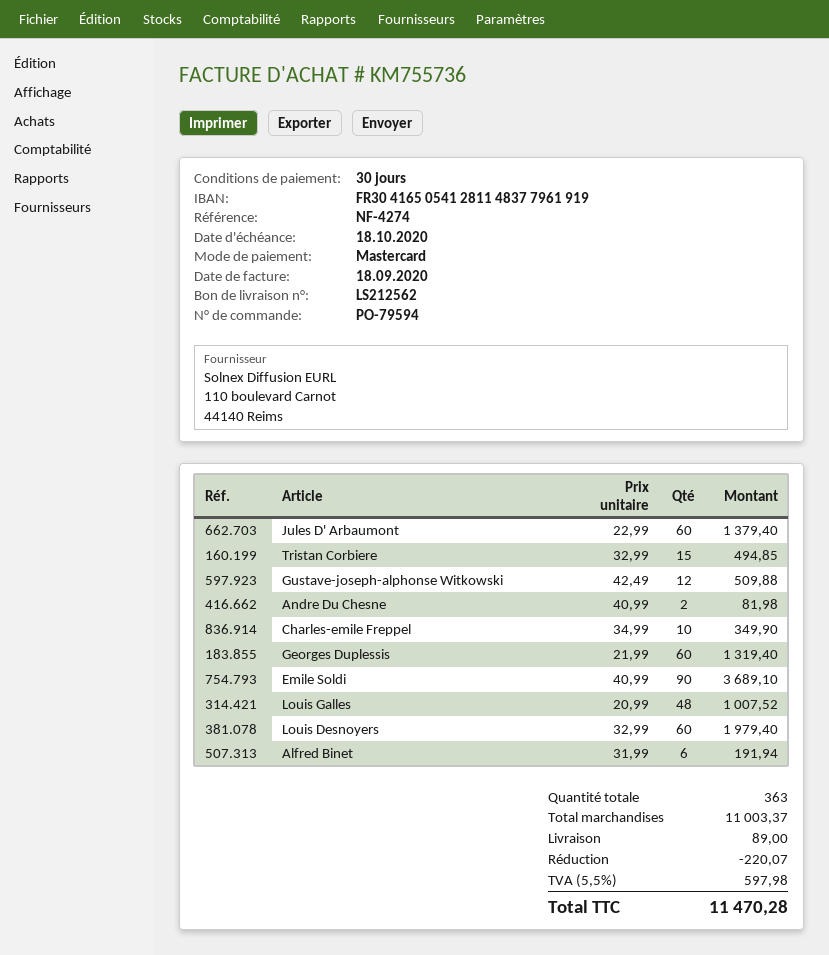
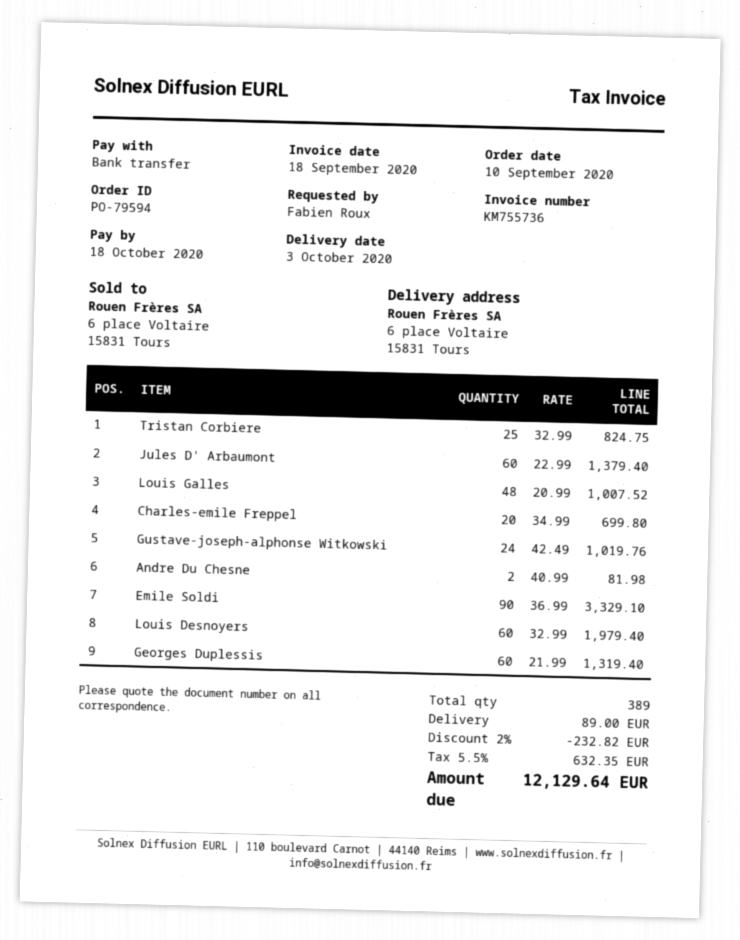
payment method: Mastercard -> bank transfer
Tristan Corbiere: 15 x 32.99 = 494.85 -> 25 x 32.99 = 824.75
Gustave-joseph-alphonse Witkowski: 12 x 42.49 = 509.88 -> 24 x 42.49 = 1019.76
Charles-emile Freppel: 10 x 34.99 = 349.90 -> 20 x 34.99 = 699.80
Emile Soldi: 90 x 40.99 = 3689.10 -> 90 x 36.99 = 3329.10
Alfred Binet: 6 x 31.99 = 191.94 -> none
total quantity: 363 -> 389
discount: 220.07 -> 232.82
tax: 5.5% = 597.98 -> 5.5% = 632.35
total: 11470.28 -> 12129.64

